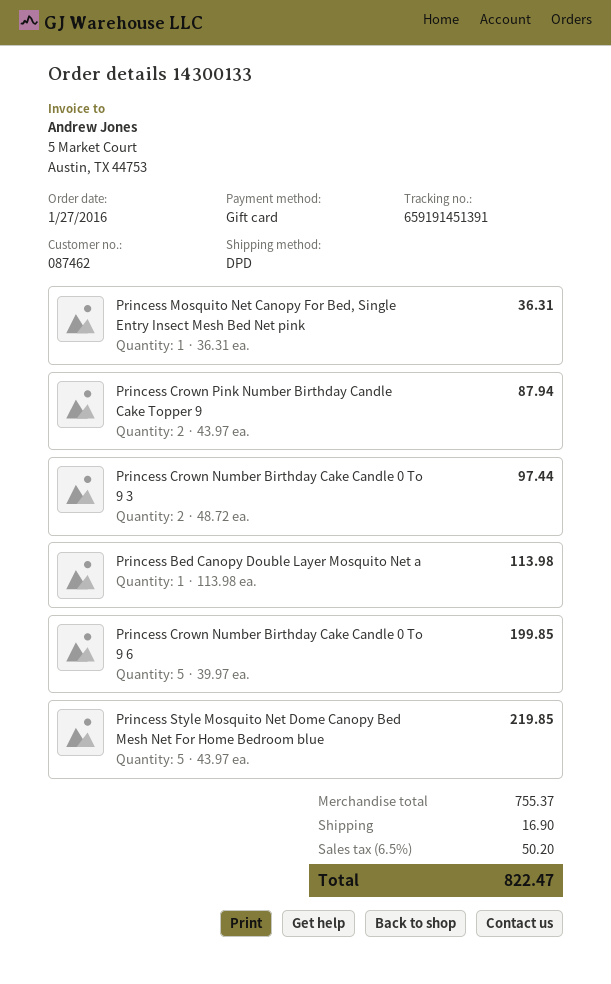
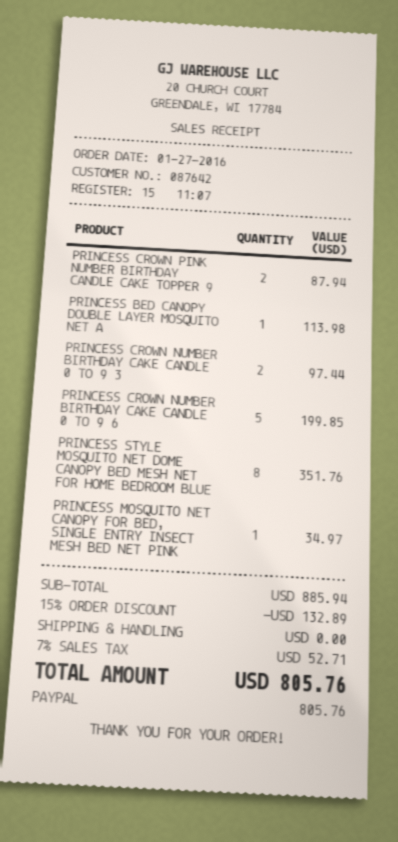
customer number: 087462 -> 087642
payment method: gift card -> PayPal
Princess Mosquito Net Canopy For Bed, Single Entry Insect Mesh Bed Net pink: 1 for 36.31 -> 1 for 34.97
Princess Style Mosquito Net Dome Canopy Bed Mesh Net For Home Bedroom blue: 5 for 219.85 -> 8 for 351.76
subtotal: 755.37 -> 885.94
discount: none -> 15% = 132.89
shipping: 16.90 -> 0.00
tax: 6.5% = 50.20 -> 7% = 52.71
total: 822.47 -> 805.76

